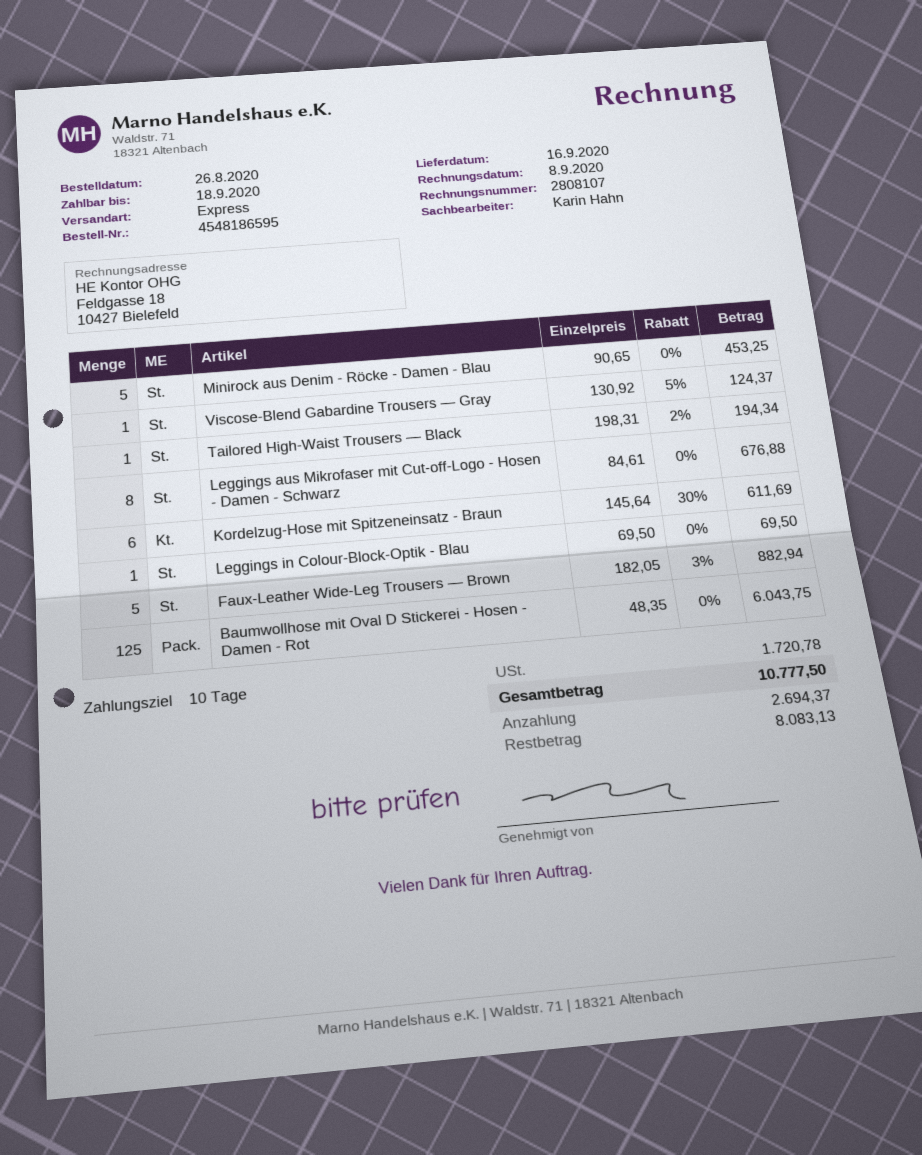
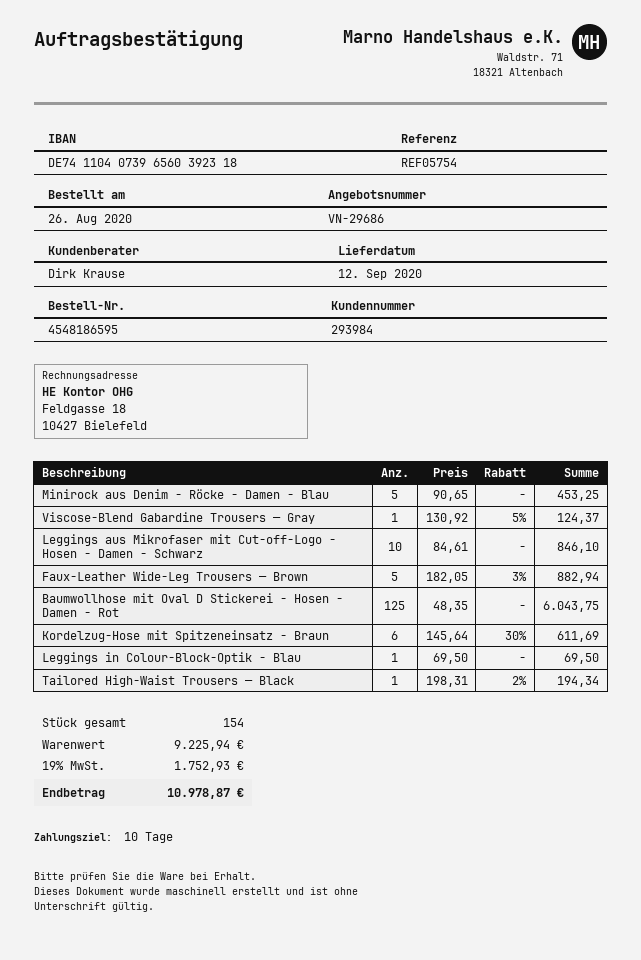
delivery date: 2020-09-16 -> 2020-09-12
sales rep: Karin Hahn -> Dirk Krause
Leggings aus Mikrofaser mit Cut-off-Logo - Hosen - Damen - Schwarz: 8 x 84.61 = 676.88 -> 10 x 84.61 = 846.10
tax: 1720.78 -> 1752.93
total: 10777.50 -> 10978.87

